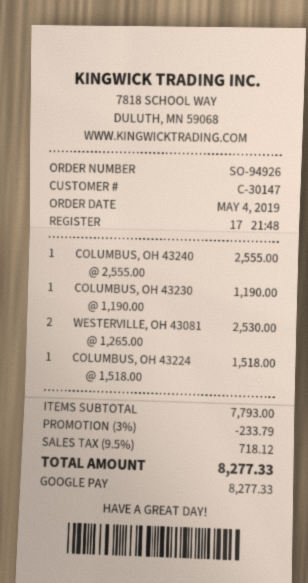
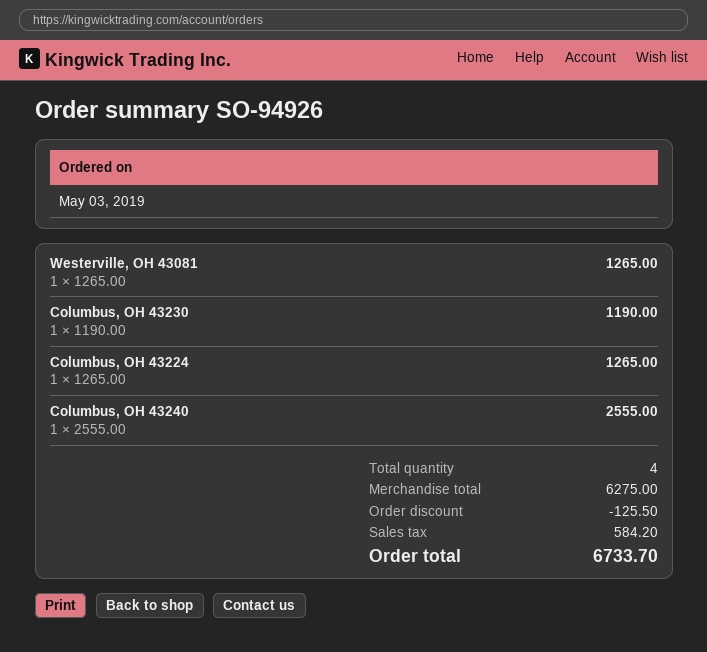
order date: 2019-05-04 -> 2019-05-03
WESTERVILLE, OH 43081: 2 x 1265.00 = 2530.00 -> 1 x 1265.00 = 1265.00
COLUMBUS, OH 43224: 1 x 1518.00 = 1518.00 -> 1 x 1265.00 = 1265.00
subtotal: 7793.00 -> 6275.00
discount: 233.79 -> 125.50
tax: 718.12 -> 584.20
total: 8277.33 -> 6733.70

